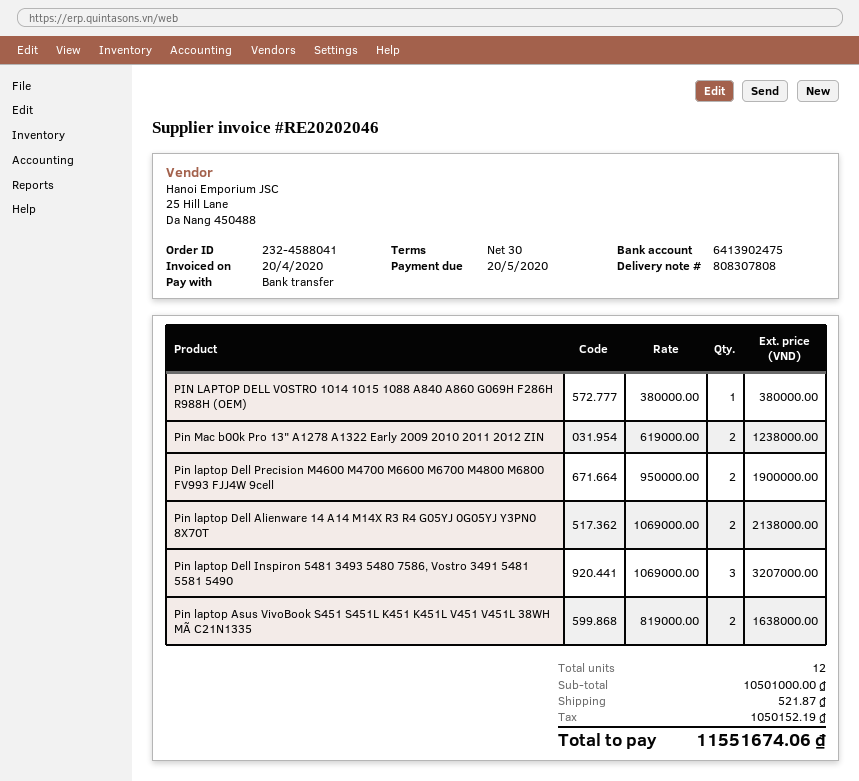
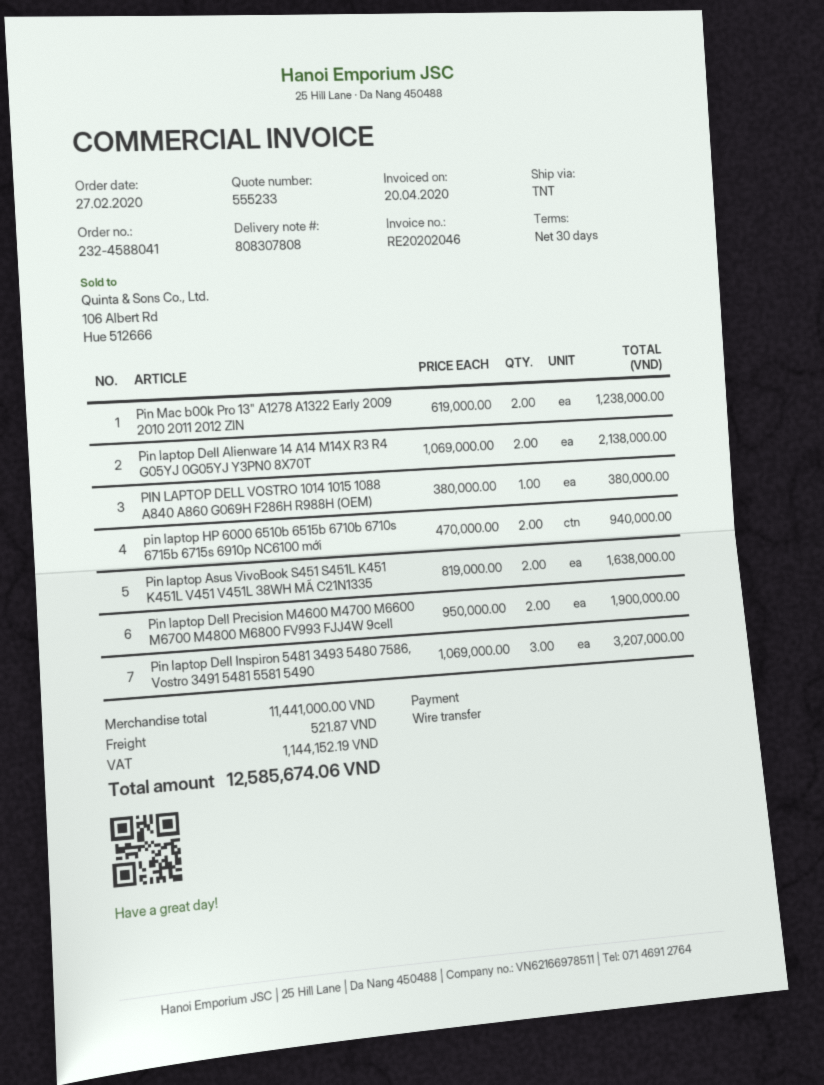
pin laptop HP 6000 6510b 6515b 6710b 6710s 6715b 6715s 6910p NC6100 mới: none -> 2 x 470000.00 = 940000.00
subtotal: 10501000.00 -> 11441000.00
tax: 1050152.19 -> 1144152.19
total: 11551674.06 -> 12585674.06

